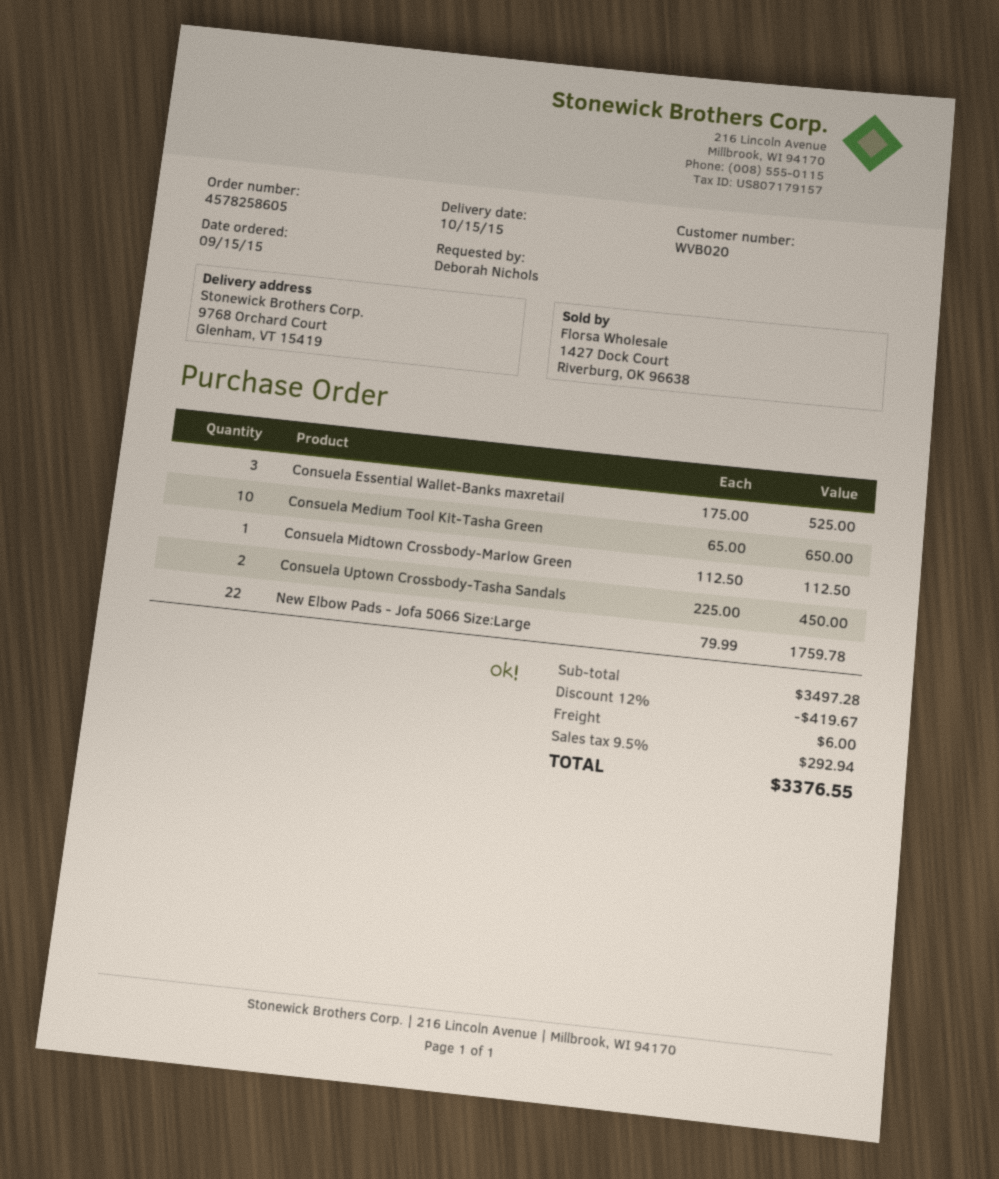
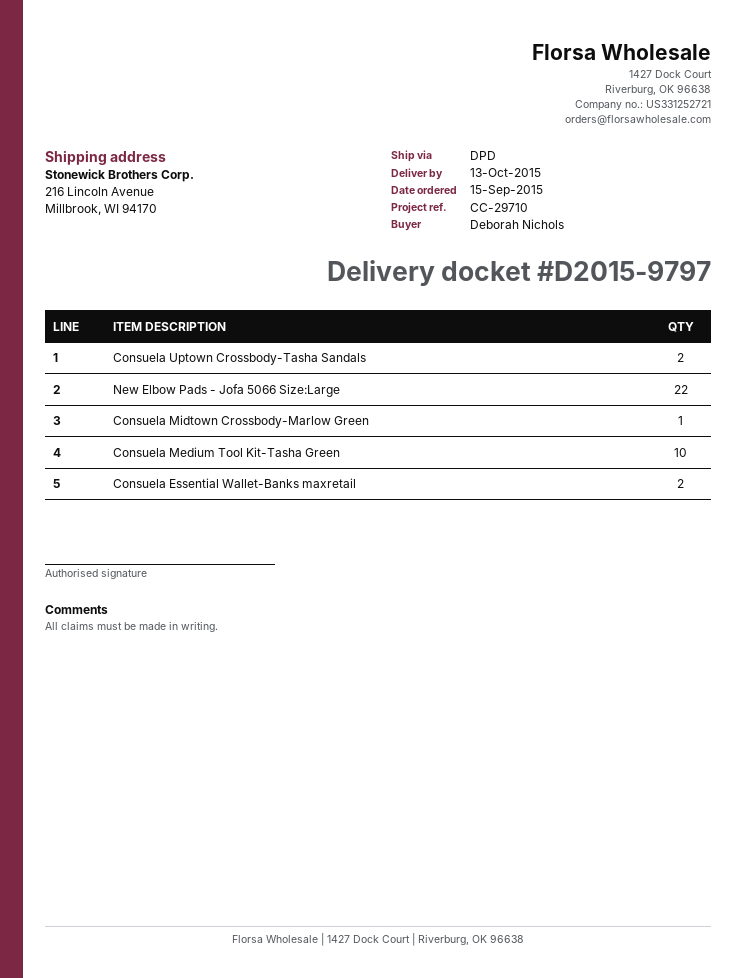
delivery date: 2015-10-15 -> 2015-10-13
ship to: 9768 Orchard Court, Glenham, VT 15419 -> 216 Lincoln Avenue, Millbrook, WI 94170
Consuela Essential Wallet-Banks maxretail: 3 -> 2

